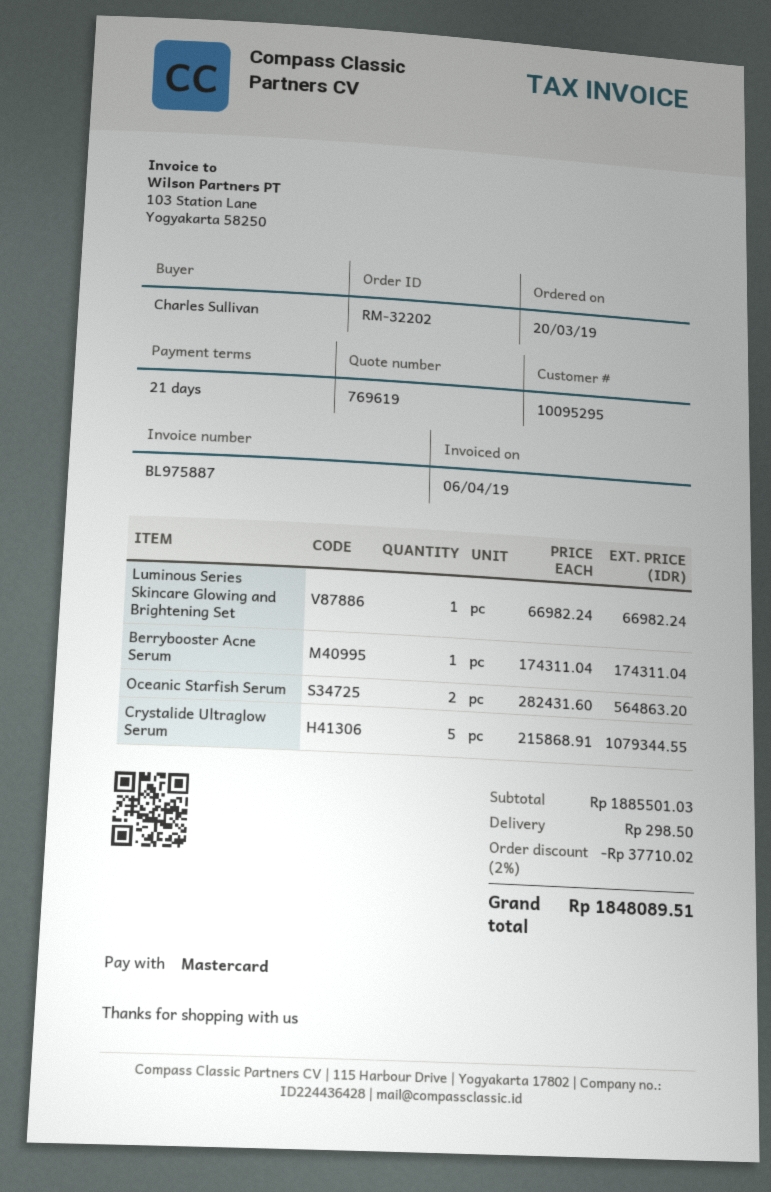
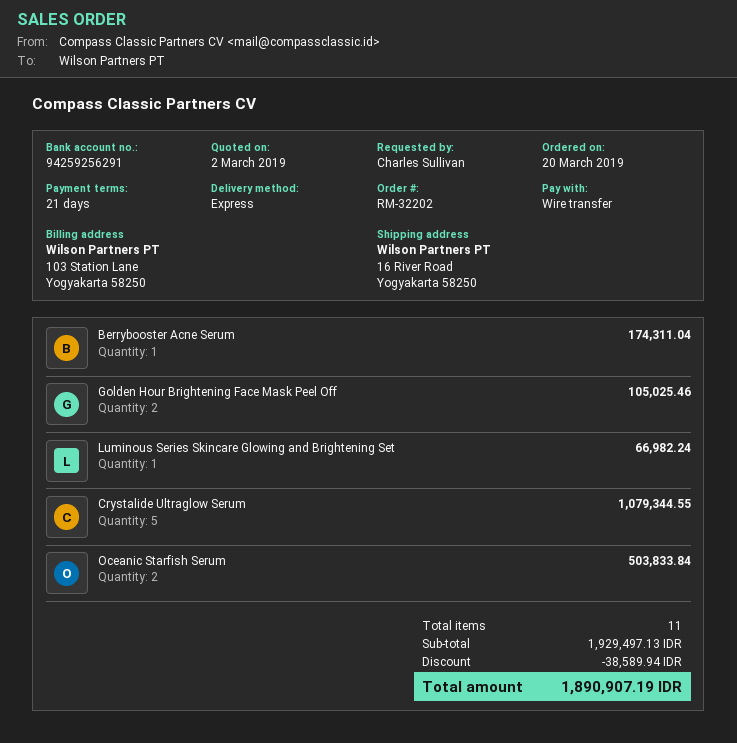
payment method: Mastercard -> bank transfer
Oceanic Starfish Serum: 2 for 564863.20 -> 2 for 503833.84
Golden Hour Brightening Face Mask Peel Off: none -> 2 for 105025.46
subtotal: 1885501.03 -> 1929497.13
discount: 37710.02 -> 38589.94
shipping: 298.50 -> none
total: 1848089.51 -> 1890907.19

